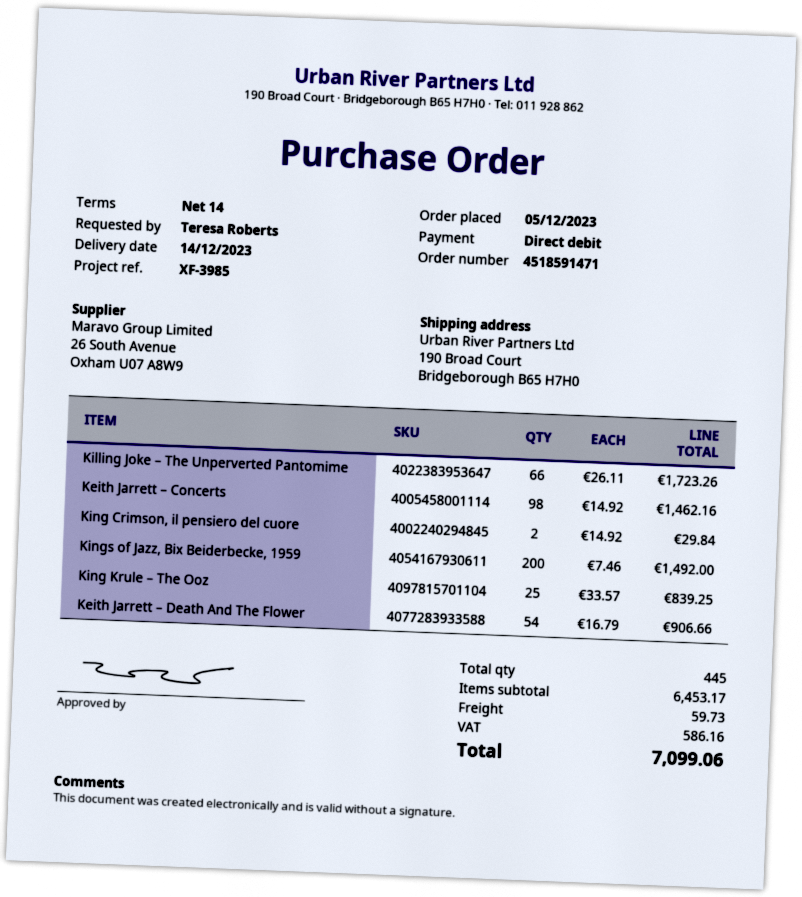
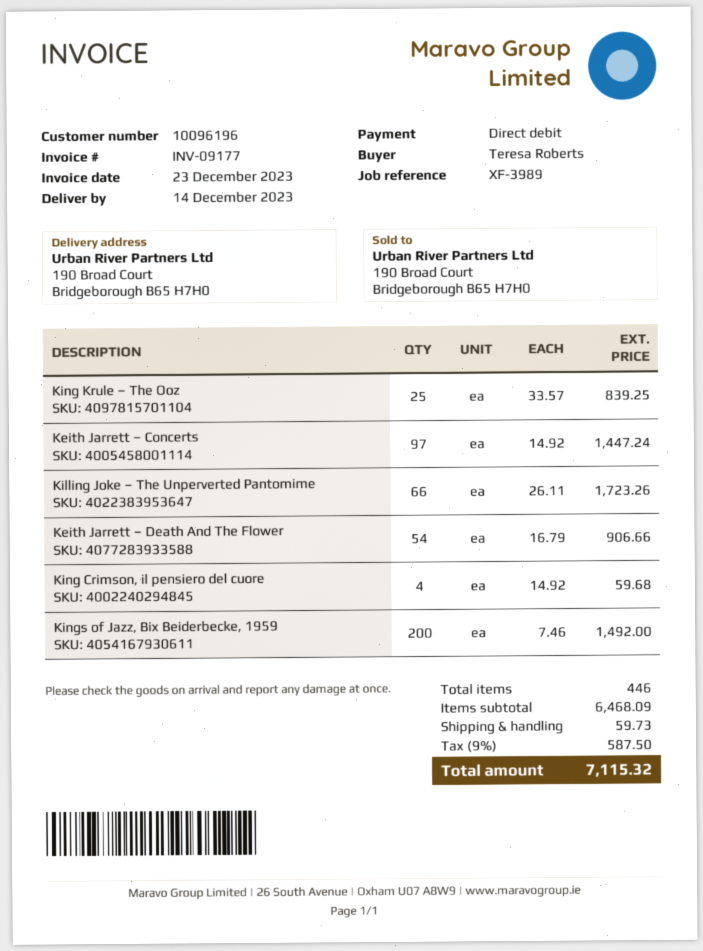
reference: XF-3985 -> XF-3989
Keith Jarrett – Concerts: 98 x 14.92 = 1462.16 -> 97 x 14.92 = 1447.24
King Crimson, il pensiero del cuore: 2 x 14.92 = 29.84 -> 4 x 14.92 = 59.68
total quantity: 445 -> 446
subtotal: 6453.17 -> 6468.09
tax: 586.16 -> 587.50
total: 7099.06 -> 7115.32

